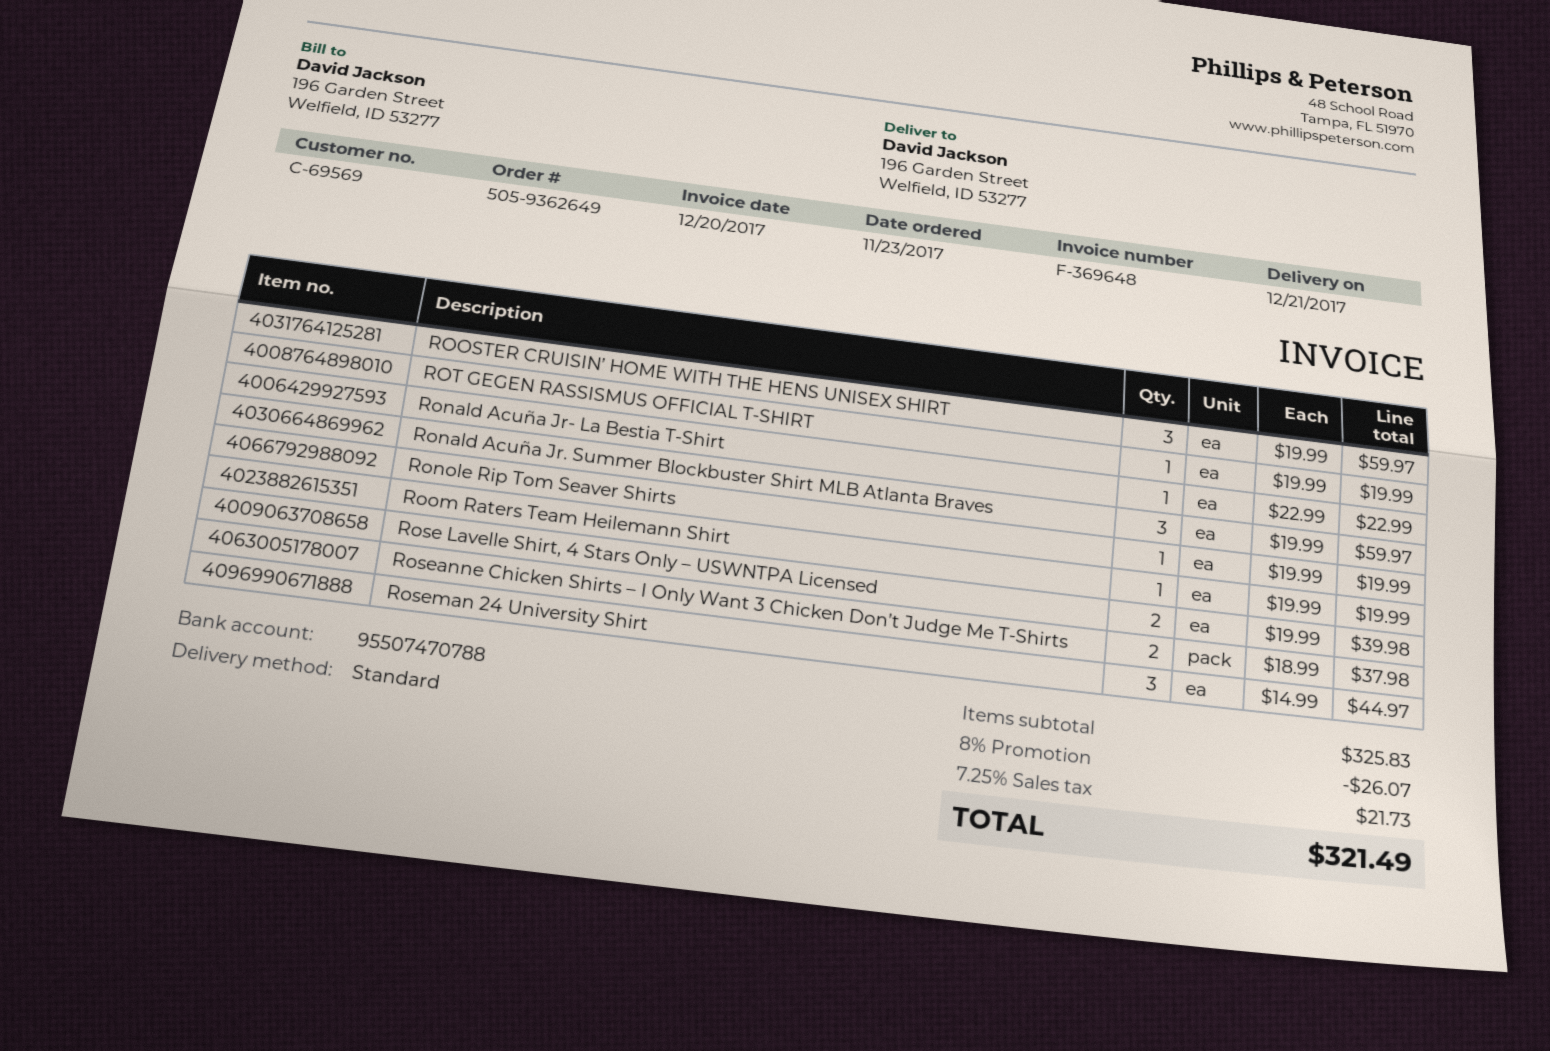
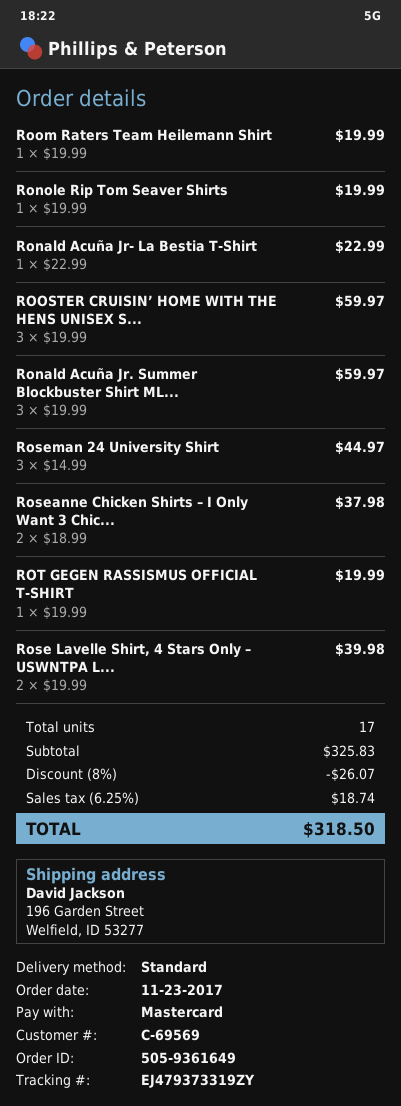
order number: 505-9362649 -> 505-9361649
tax: 7.25% = 21.73 -> 6.25% = 18.74
total: 321.49 -> 318.50

